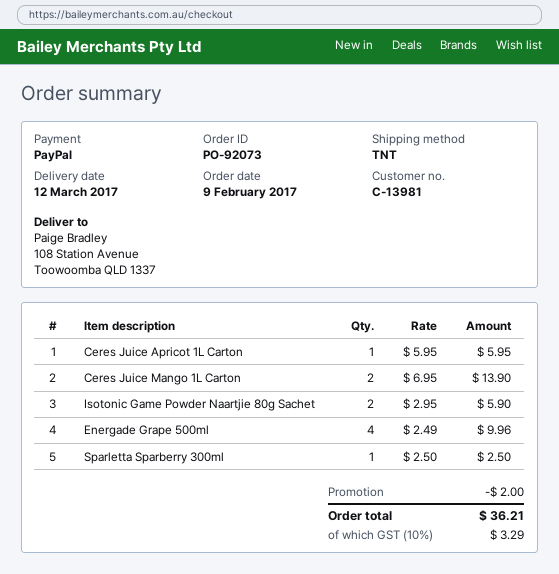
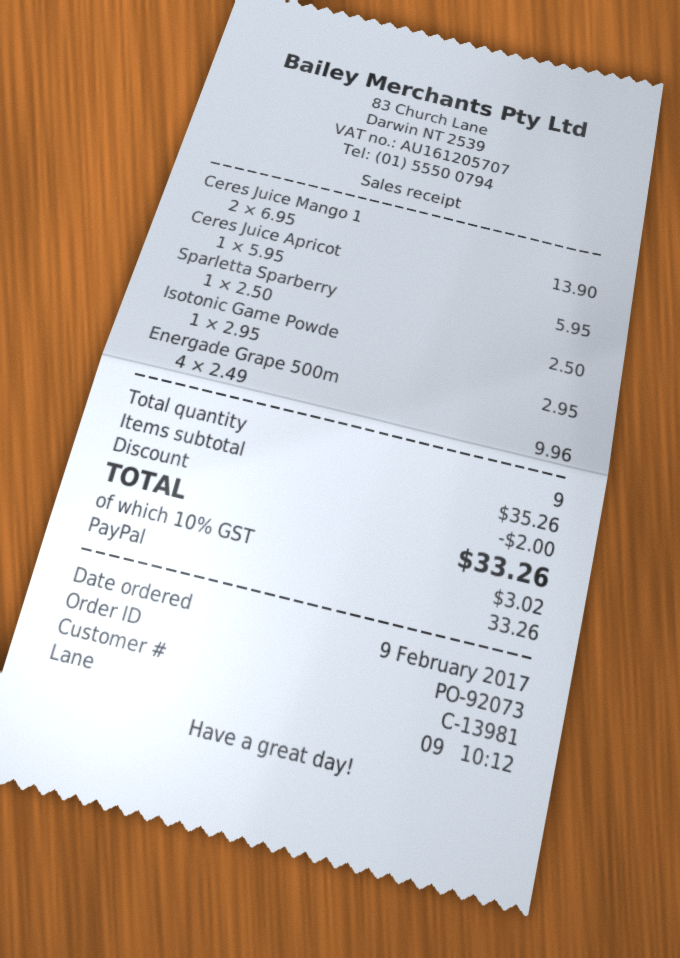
Isotonic Game Powder Naartjie 80g Sachet: 2 x 2.95 = 5.90 -> 1 x 2.95 = 2.95
tax: 10% = 3.29 -> 10% = 3.02
total: 36.21 -> 33.26

